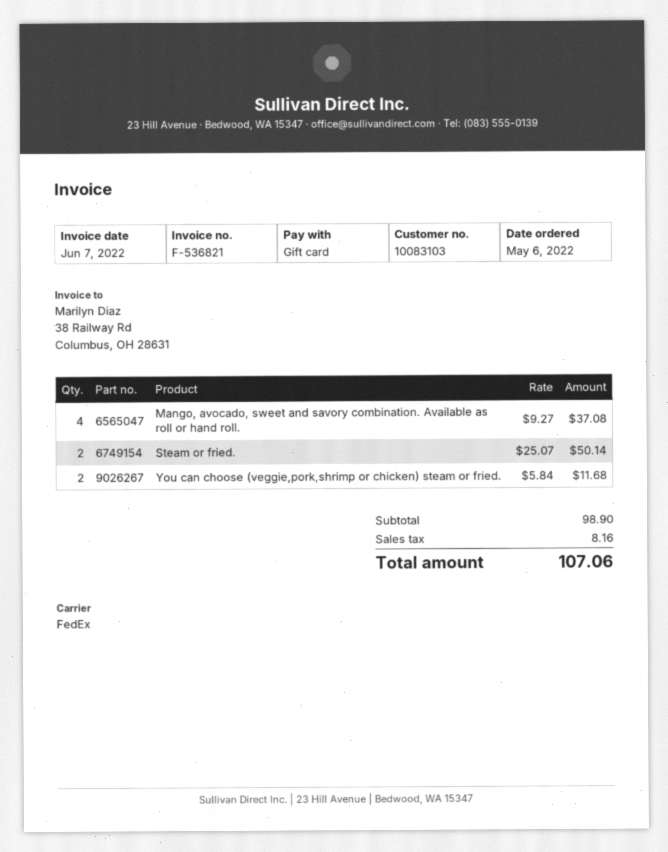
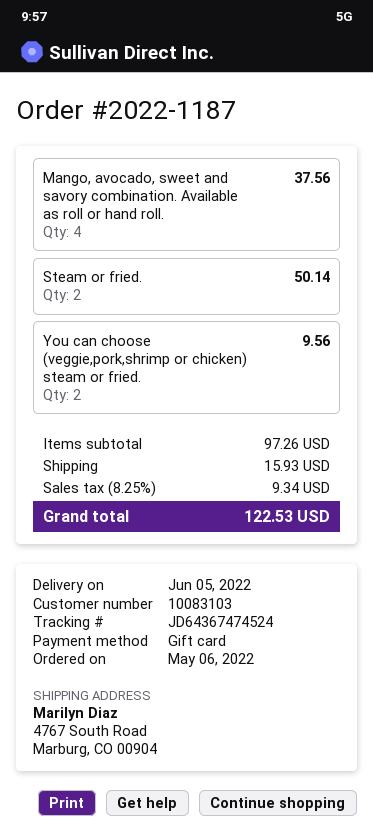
Mango, avocado, sweet and savory combination. Available as roll or hand roll.: 4 for 37.08 -> 4 for 37.56
You can choose (veggie,pork,shrimp or chicken) steam or fried.: 2 for 11.68 -> 2 for 9.56
subtotal: 98.90 -> 97.26
shipping: none -> 15.93
tax: 8.16 -> 9.34
total: 107.06 -> 122.53

